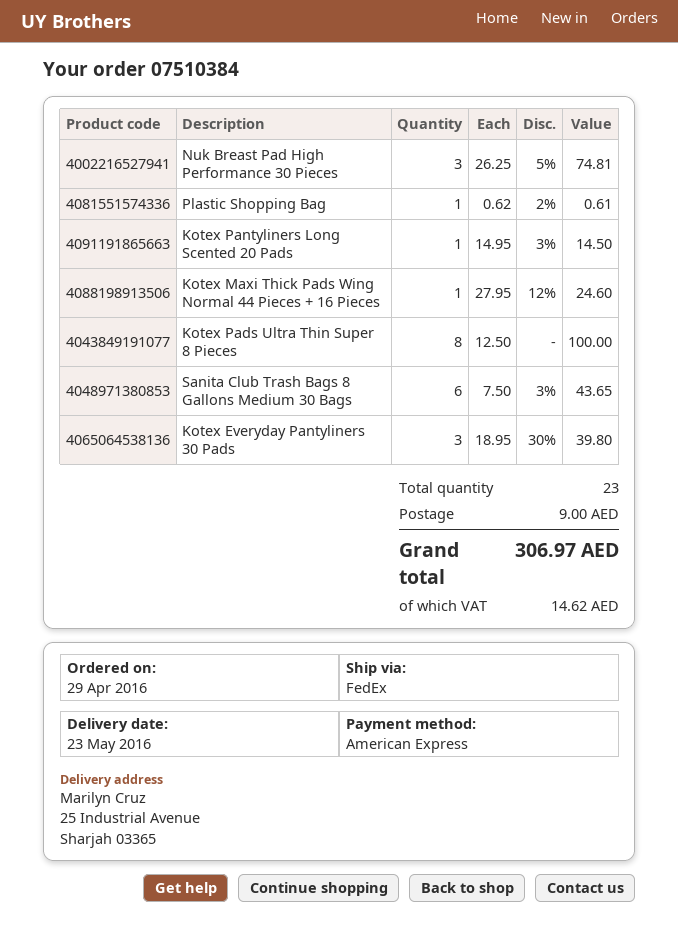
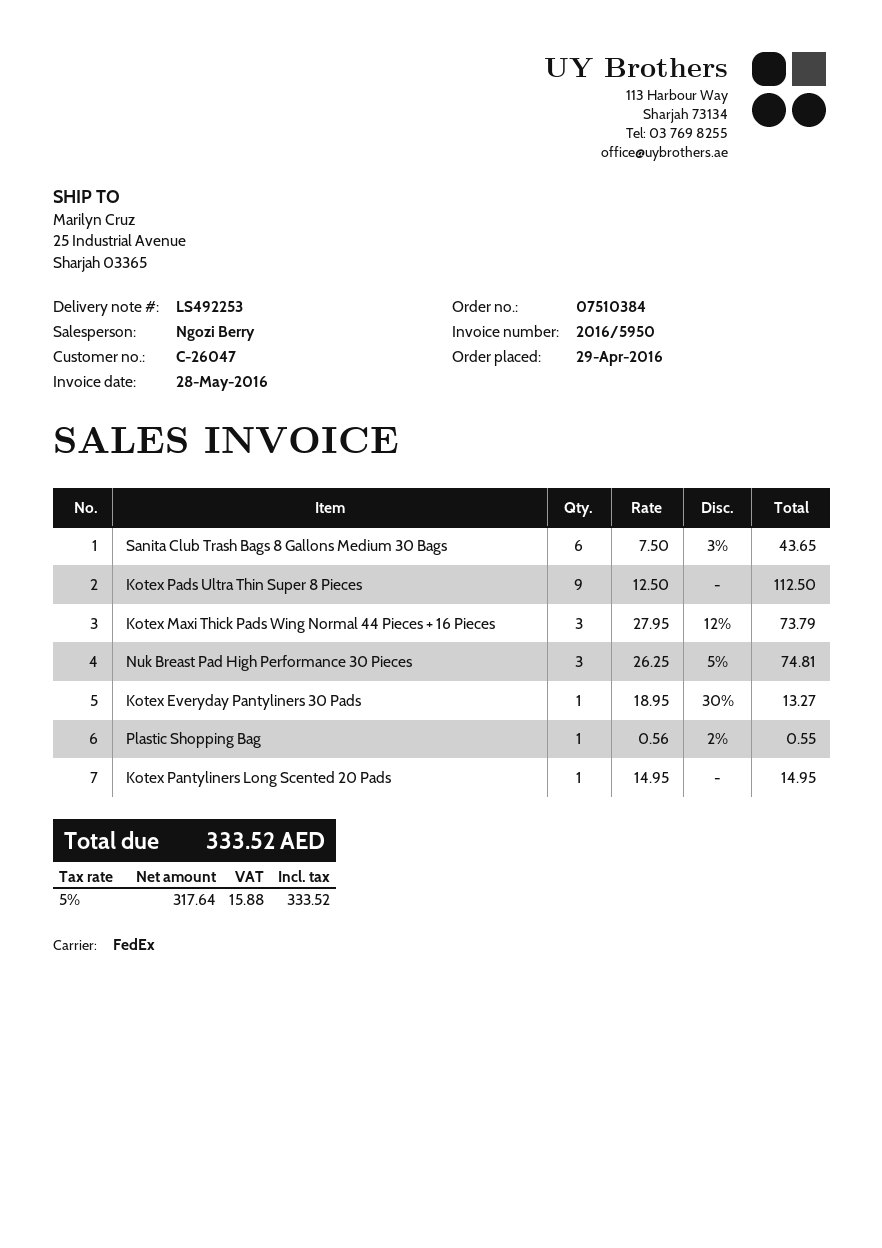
Plastic Shopping Bag: 1 x 0.62 - 2% = 0.61 -> 1 x 0.56 - 2% = 0.55
Kotex Pantyliners Long Scented 20 Pads: 1 x 14.95 - 3% = 14.50 -> 1 x 14.95 = 14.95
Kotex Maxi Thick Pads Wing Normal 44 Pieces + 16 Pieces: 1 x 27.95 - 12% = 24.60 -> 3 x 27.95 - 12% = 73.79
Kotex Pads Ultra Thin Super 8 Pieces: 8 x 12.50 = 100.00 -> 9 x 12.50 = 112.50
Kotex Everyday Pantyliners 30 Pads: 3 x 18.95 - 30% = 39.80 -> 1 x 18.95 - 30% = 13.27
shipping: 9.00 -> none
tax: 14.62 -> 15.88
total: 306.97 -> 333.52

